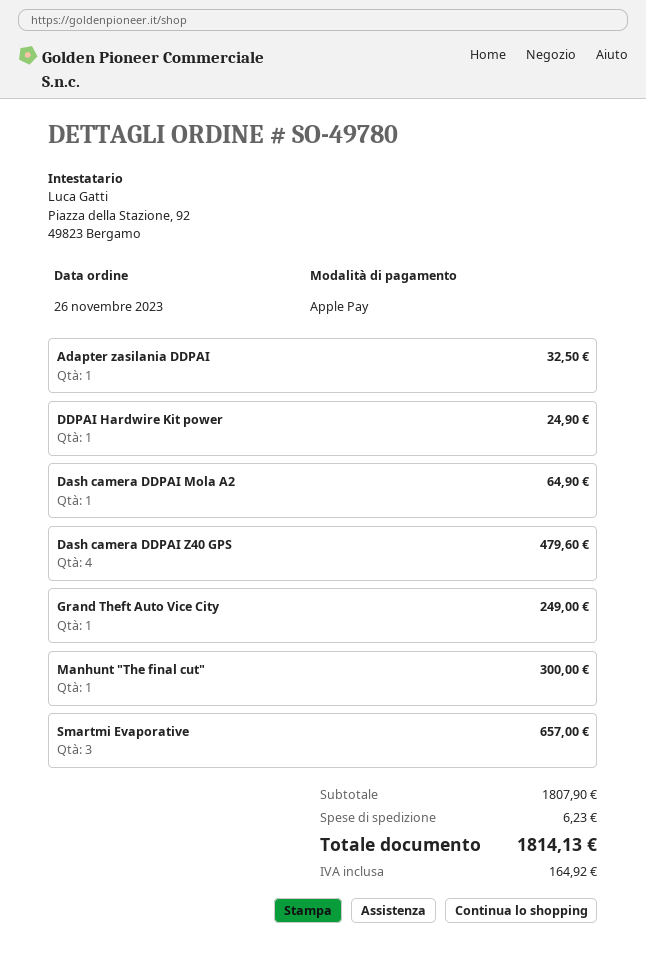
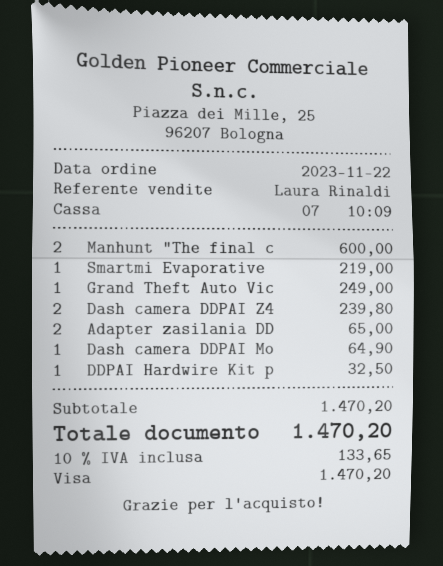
order date: 2023-11-26 -> 2023-11-22
payment method: Apple Pay -> Visa
Adapter zasilania DDPAI: 1 for 32.50 -> 2 for 65.00
DDPAI Hardwire Kit power: 1 for 24.90 -> 1 for 32.50
Dash camera DDPAI Z40 GPS: 4 for 479.60 -> 2 for 239.80
Manhunt "The final cut": 1 for 300.00 -> 2 for 600.00
Smartmi Evaporative: 3 for 657.00 -> 1 for 219.00
subtotal: 1807.90 -> 1470.20
shipping: 6.23 -> none
tax: 164.92 -> 133.65
total: 1814.13 -> 1470.20

